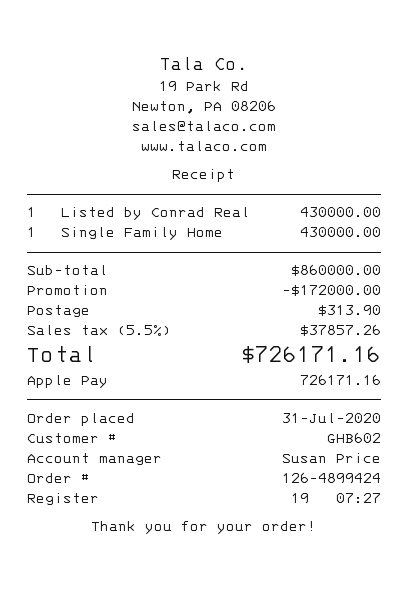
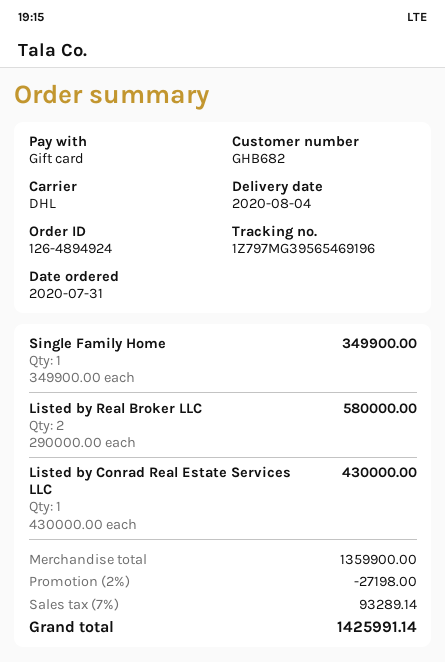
order number: 126-4899424 -> 126-4894924
customer number: GHB602 -> GHB682
payment method: Apple Pay -> gift card
Single Family Home: 1 for 430000.00 -> 1 for 349900.00
Listed by Real Broker LLC: none -> 2 for 580000.00
subtotal: 860000.00 -> 1359900.00
discount: 172000.00 -> 27198.00
shipping: 313.90 -> none
tax: 5.5% = 37857.26 -> 7% = 93289.14
total: 726171.16 -> 1425991.14

